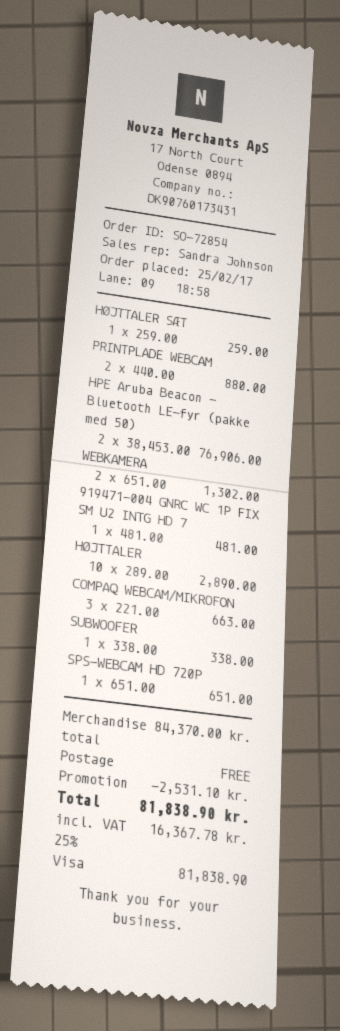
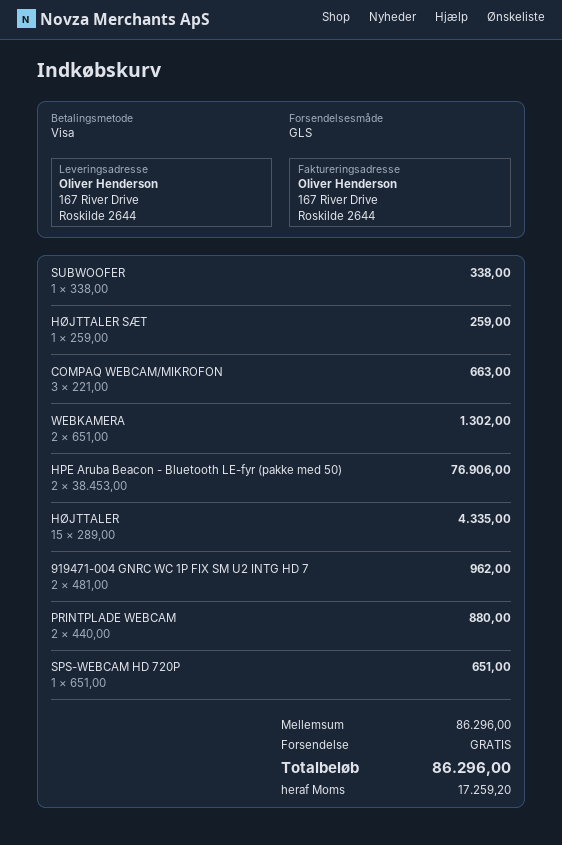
919471-004 GNRC WC 1P FIX SM U2 INTG HD 7: 1 x 481.00 = 481.00 -> 2 x 481.00 = 962.00
HØJTTALER: 10 x 289.00 = 2890.00 -> 15 x 289.00 = 4335.00
subtotal: 84370.00 -> 86296.00
discount: 2531.10 -> none
tax: 16367.78 -> 17259.20
total: 81838.90 -> 86296.00

